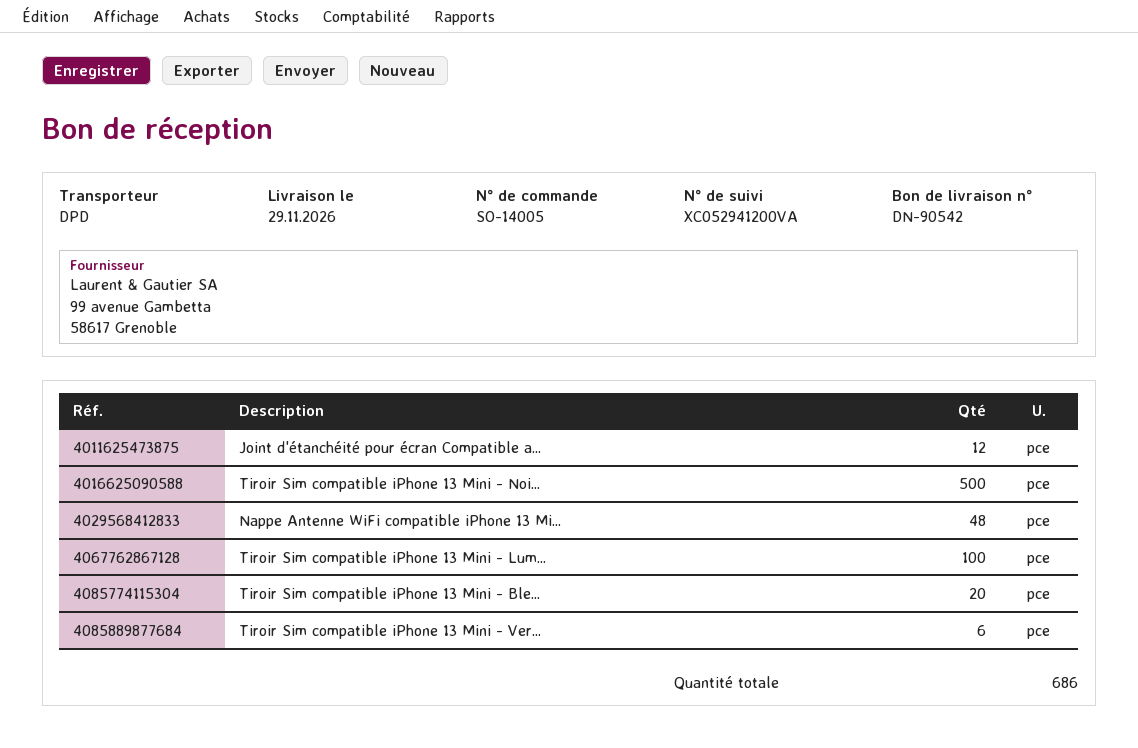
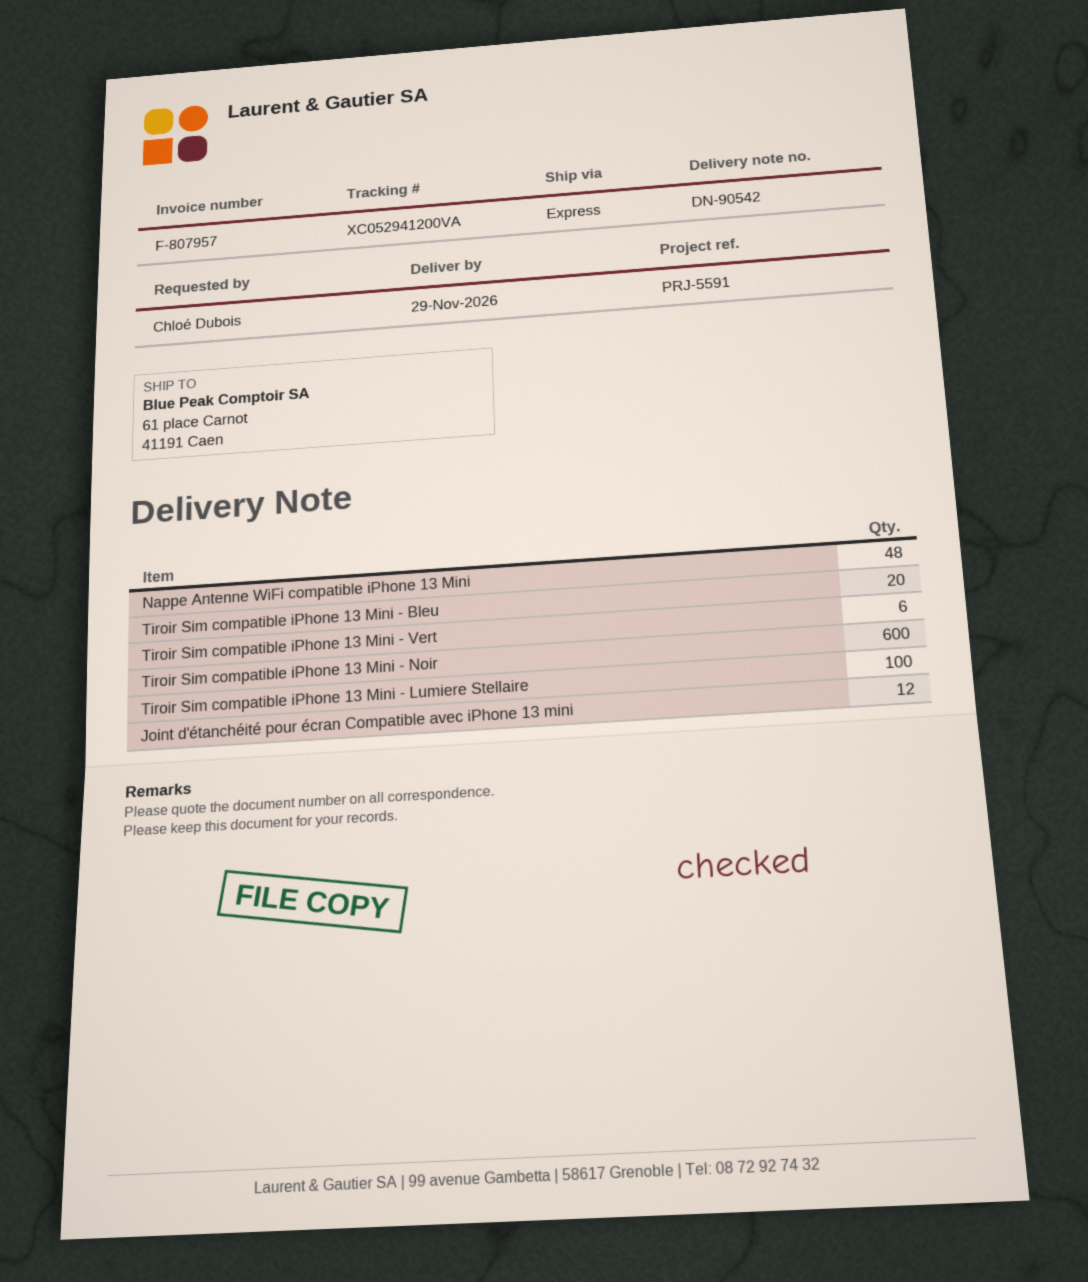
shipping method: DPD -> express
Tiroir Sim compatible iPhone 13 Mini - Noi...: 500 -> 600

